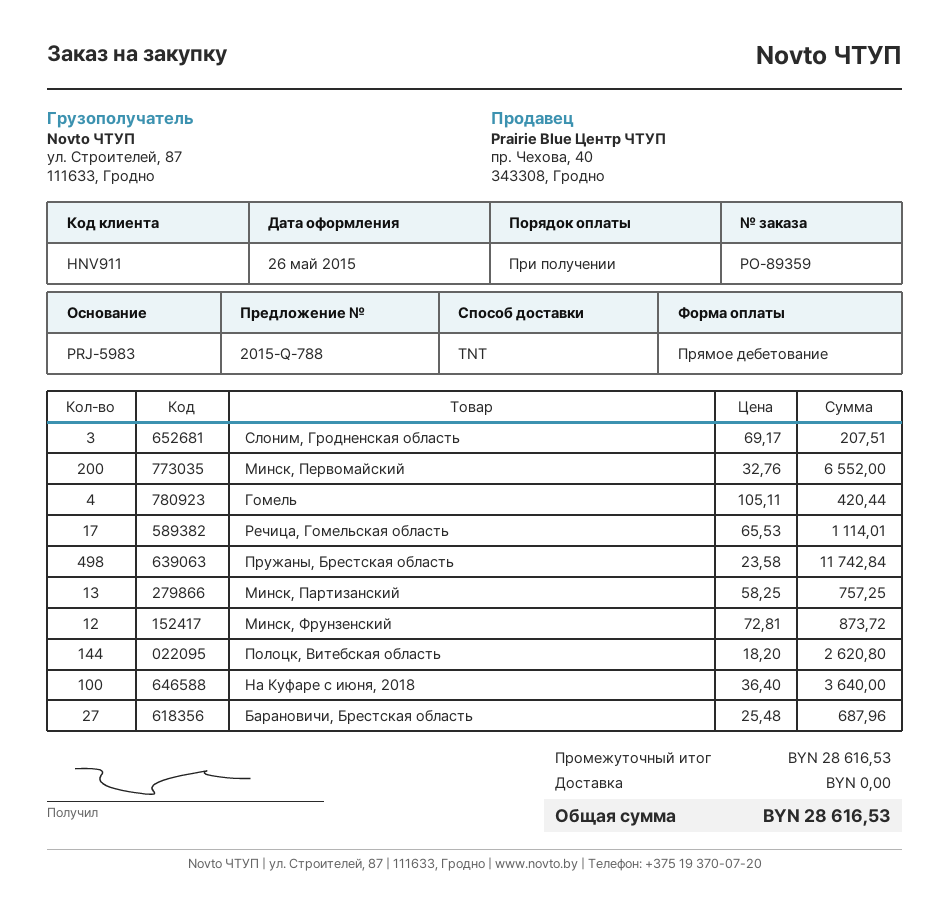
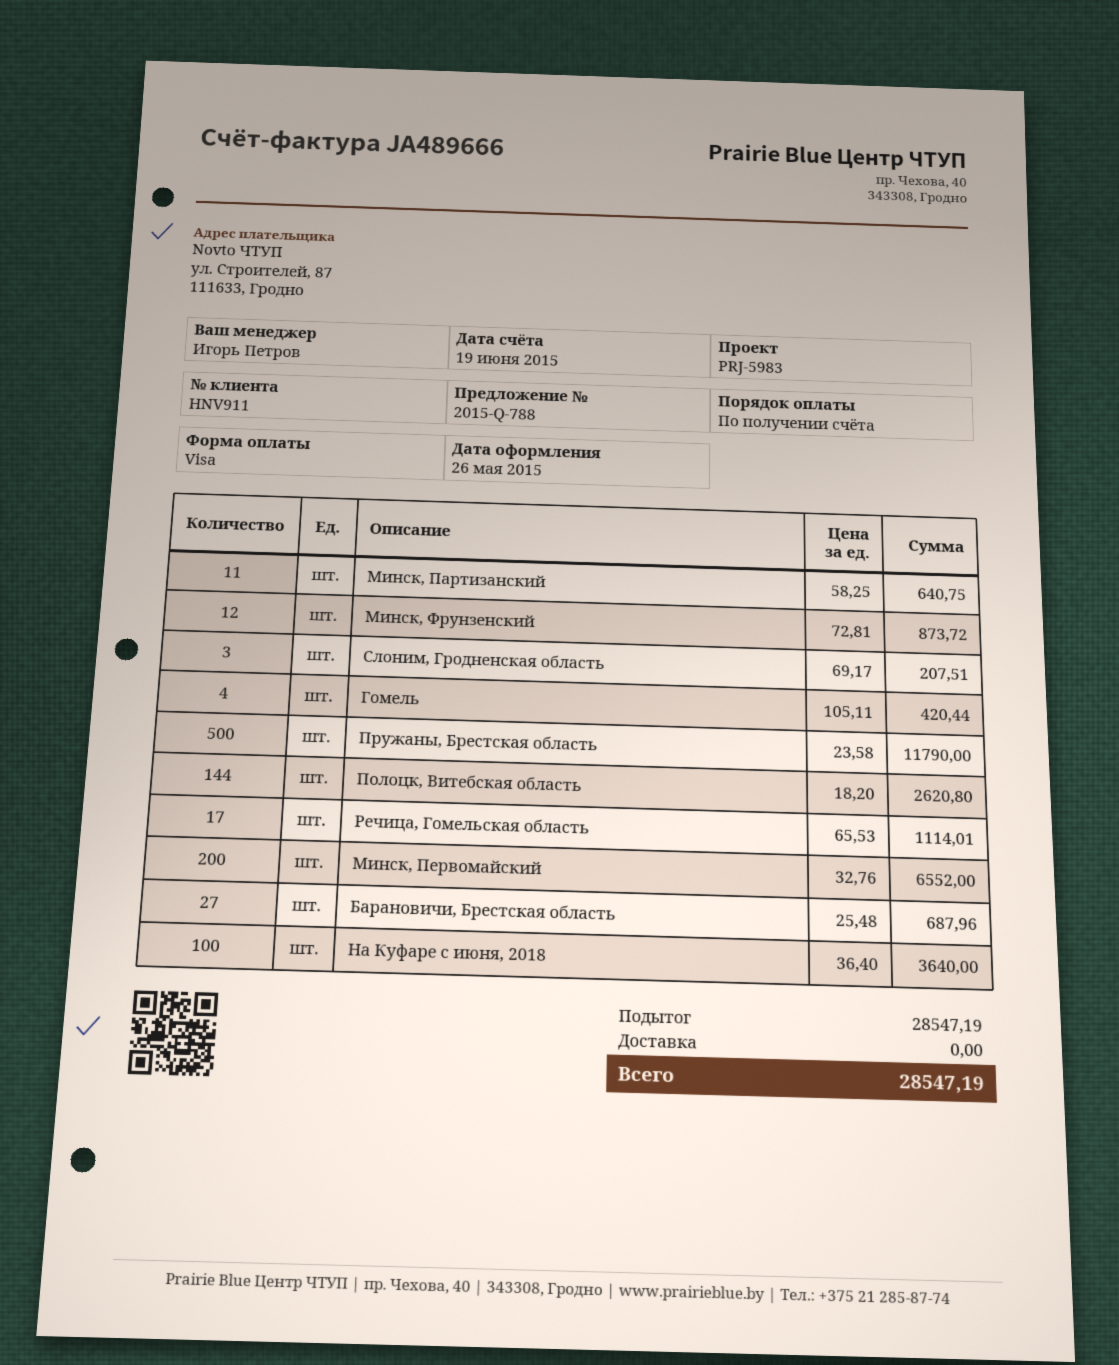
payment method: direct debit -> Visa
Пружаны, Брестская область: 498 x 23.58 = 11742.84 -> 500 x 23.58 = 11790.00
Минск, Партизанский: 13 x 58.25 = 757.25 -> 11 x 58.25 = 640.75
subtotal: 28616.53 -> 28547.19
total: 28616.53 -> 28547.19

